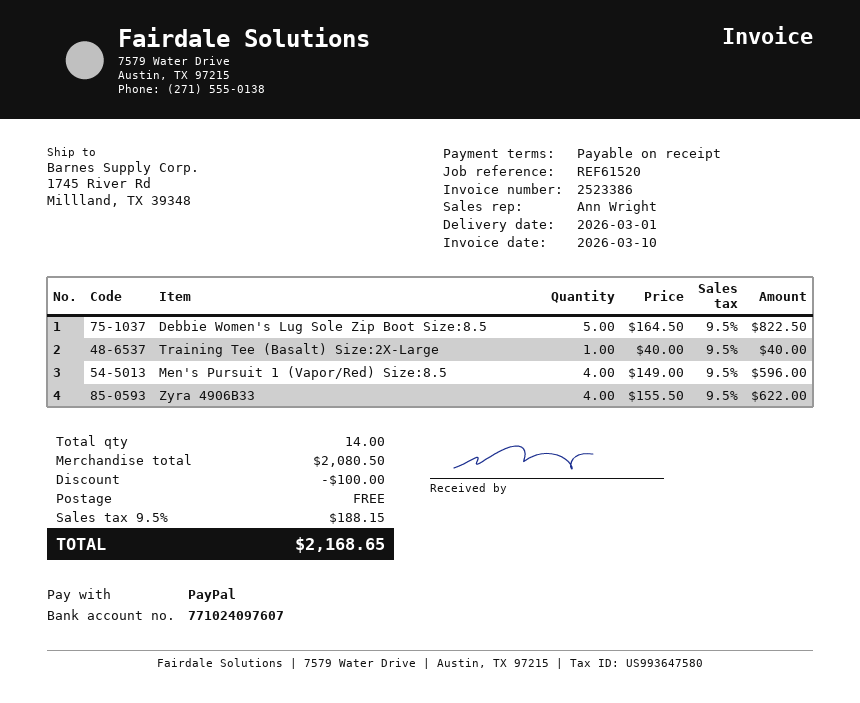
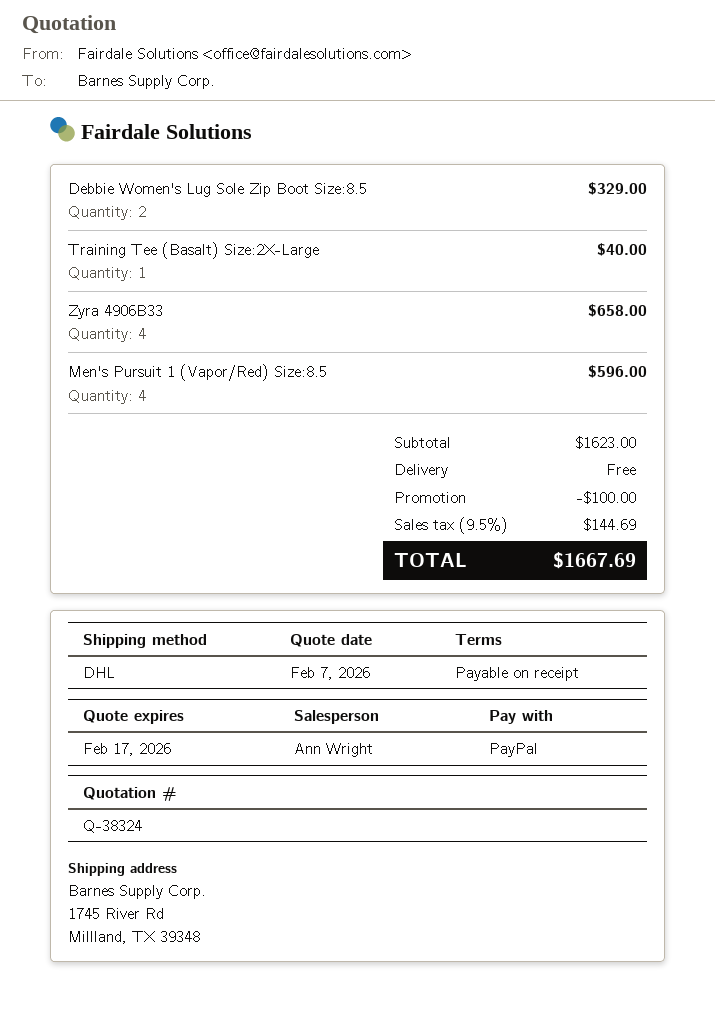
Debbie Women's Lug Sole Zip Boot Size:8.5: 5 for 822.50 -> 2 for 329.00
Zyra 4906B33: 4 for 622.00 -> 4 for 658.00
subtotal: 2080.50 -> 1623.00
tax: 9.5% = 188.15 -> 9.5% = 144.69
total: 2168.65 -> 1667.69

